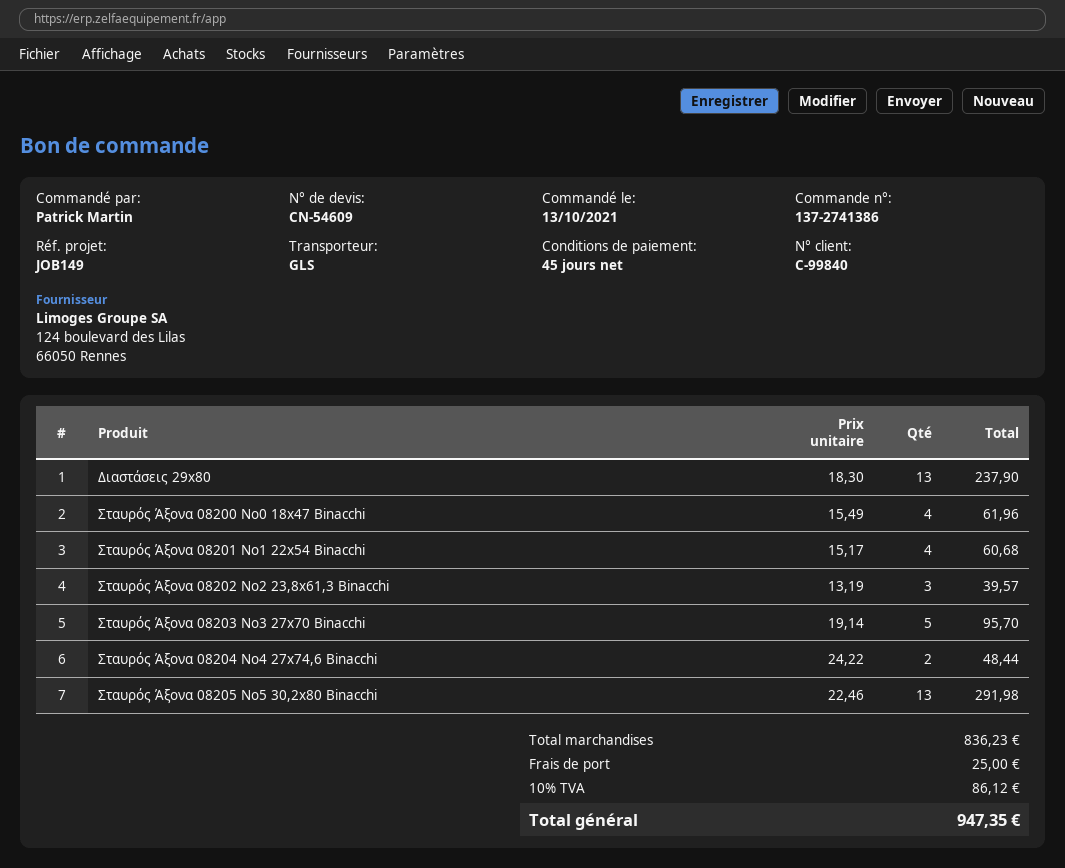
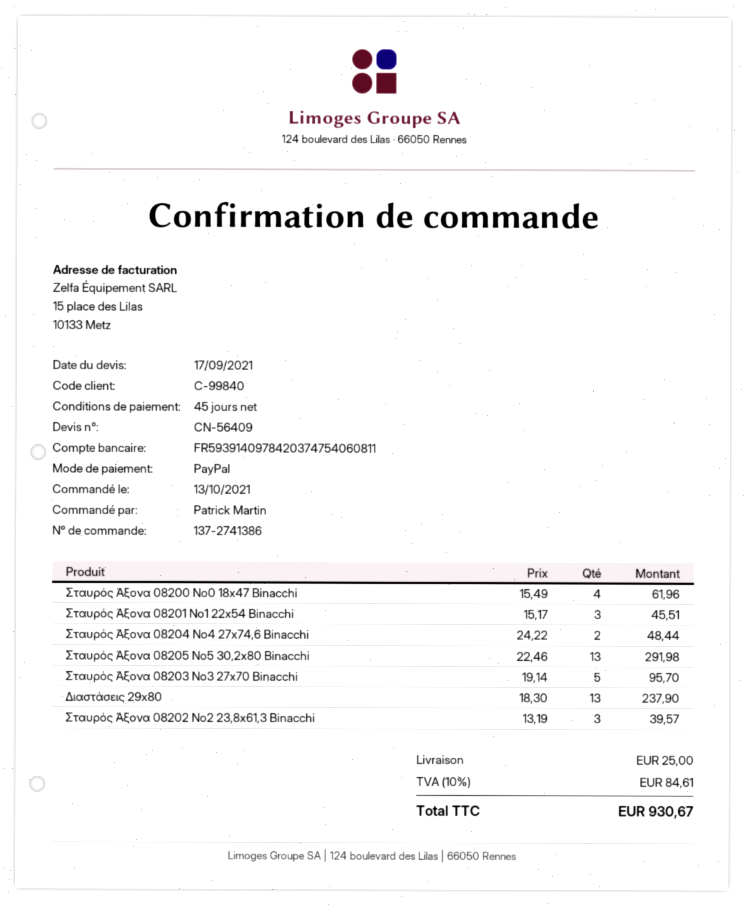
quote number: CN-54609 -> CN-56409
Σταυρός Άξονα 08201 Νο1 22x54 Binacchi: 4 x 15.17 = 60.68 -> 3 x 15.17 = 45.51
tax: 10% = 86.12 -> 10% = 84.61
total: 947.35 -> 930.67

